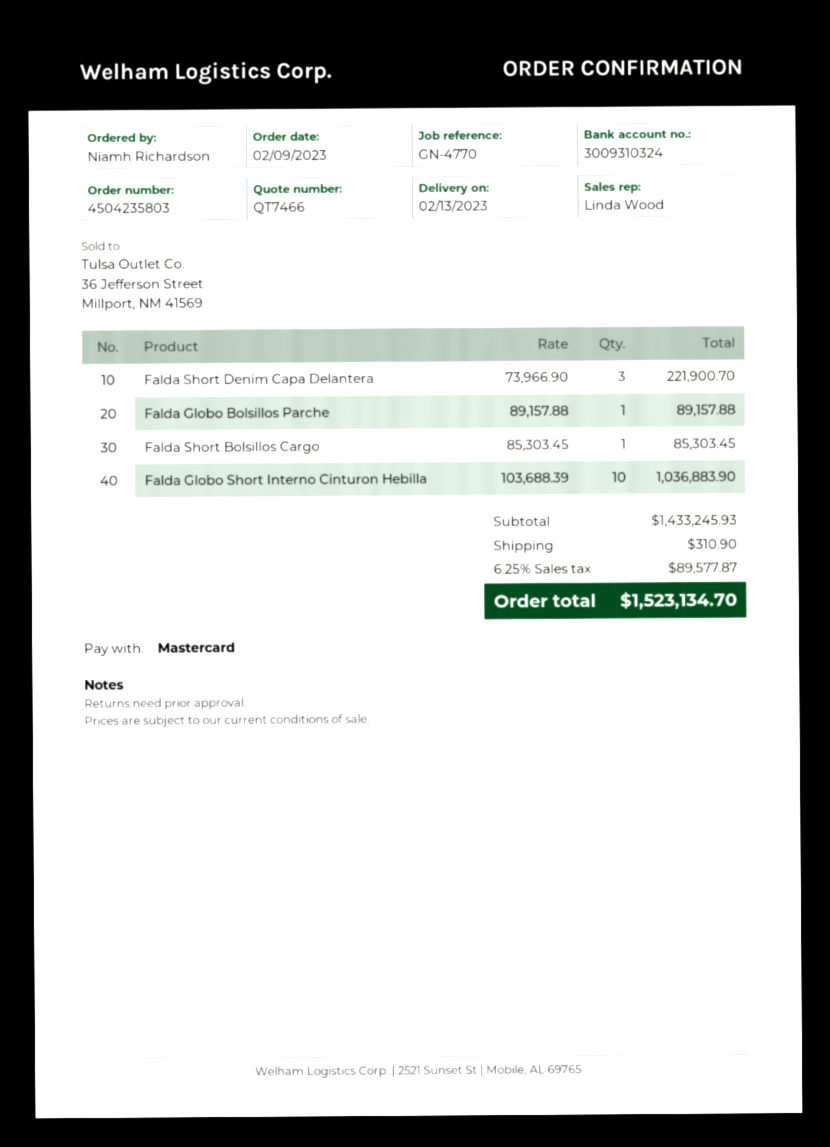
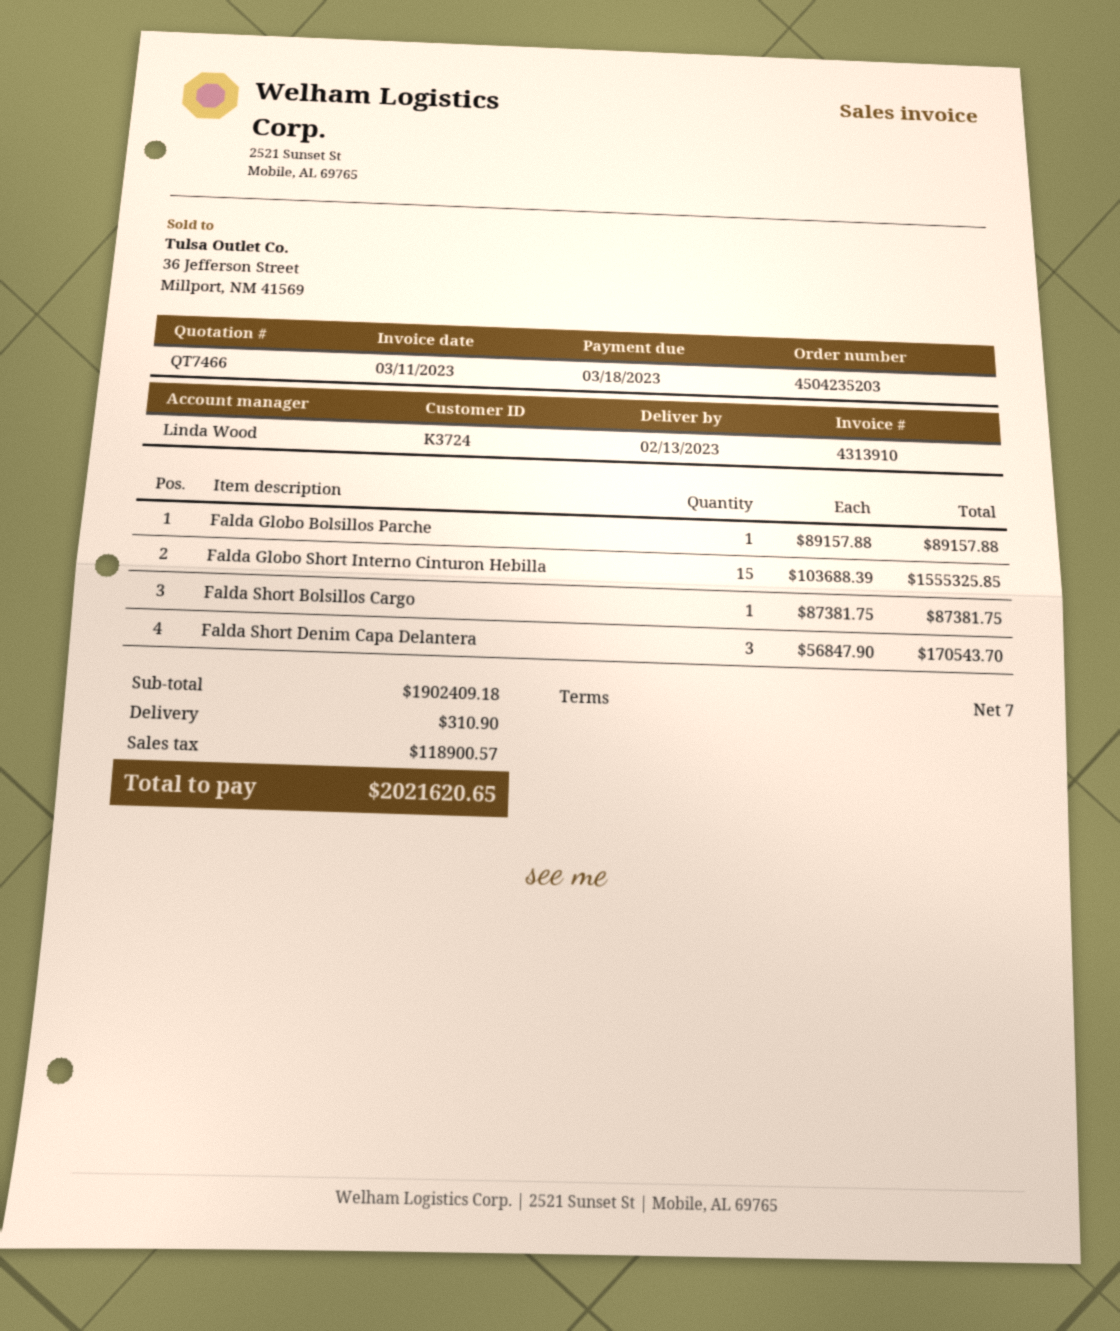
order number: 4504235803 -> 4504235203
Falda Short Denim Capa Delantera: 3 x 73966.90 = 221900.70 -> 3 x 56847.90 = 170543.70
Falda Short Bolsillos Cargo: 1 x 85303.45 = 85303.45 -> 1 x 87381.75 = 87381.75
Falda Globo Short Interno Cinturon Hebilla: 10 x 103688.39 = 1036883.90 -> 15 x 103688.39 = 1555325.85
subtotal: 1433245.93 -> 1902409.18
tax: 89577.87 -> 118900.57
total: 1523134.70 -> 2021620.65

